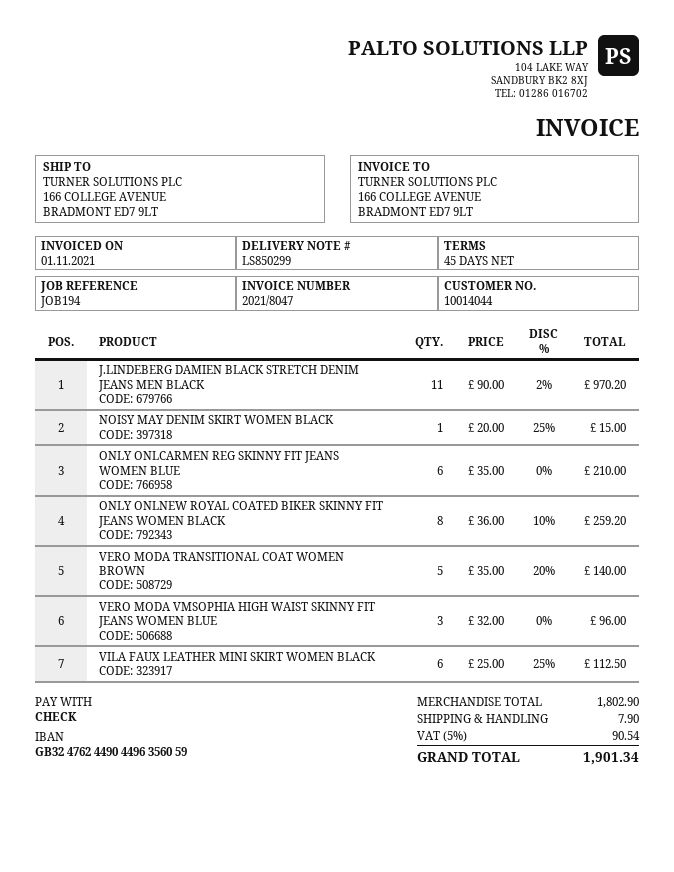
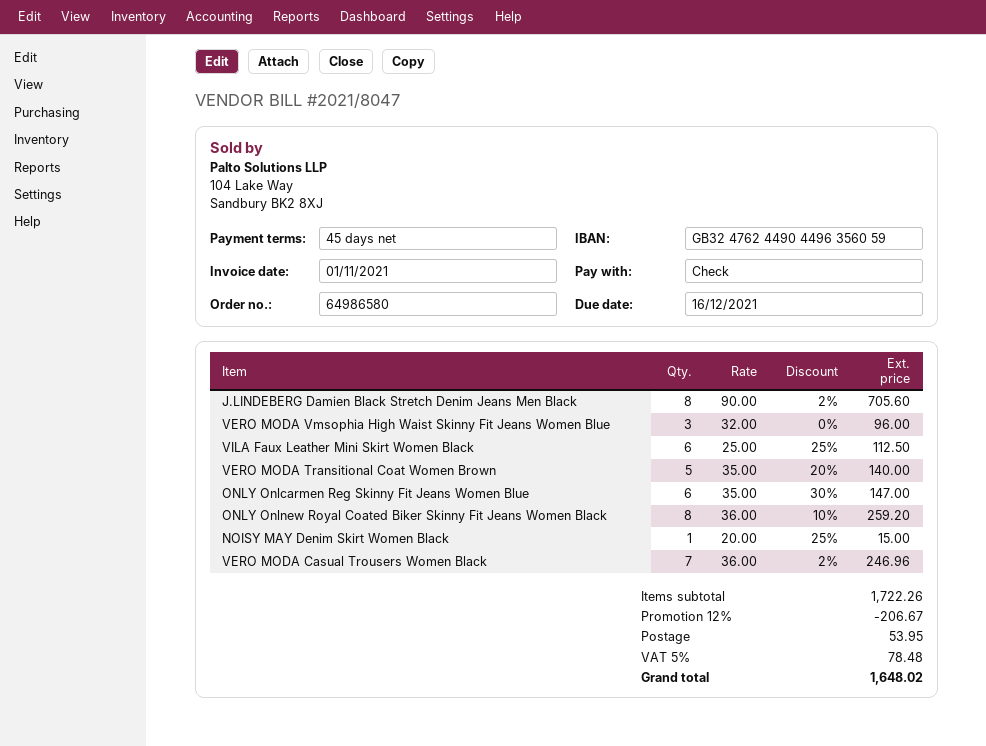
J.LINDEBERG DAMIEN BLACK STRETCH DENIM JEANS MEN BLACK: 11 x 90.00 - 2% = 970.20 -> 8 x 90.00 - 2% = 705.60
ONLY ONLCARMEN REG SKINNY FIT JEANS WOMEN BLUE: 6 x 35.00 = 210.00 -> 6 x 35.00 - 30% = 147.00
VERO MODA Casual Trousers Women Black: none -> 7 x 36.00 - 2% = 246.96
subtotal: 1802.90 -> 1722.26
discount: none -> 12% = 206.67
shipping: 7.90 -> 53.95
tax: 5% = 90.54 -> 5% = 78.48
total: 1901.34 -> 1648.02

